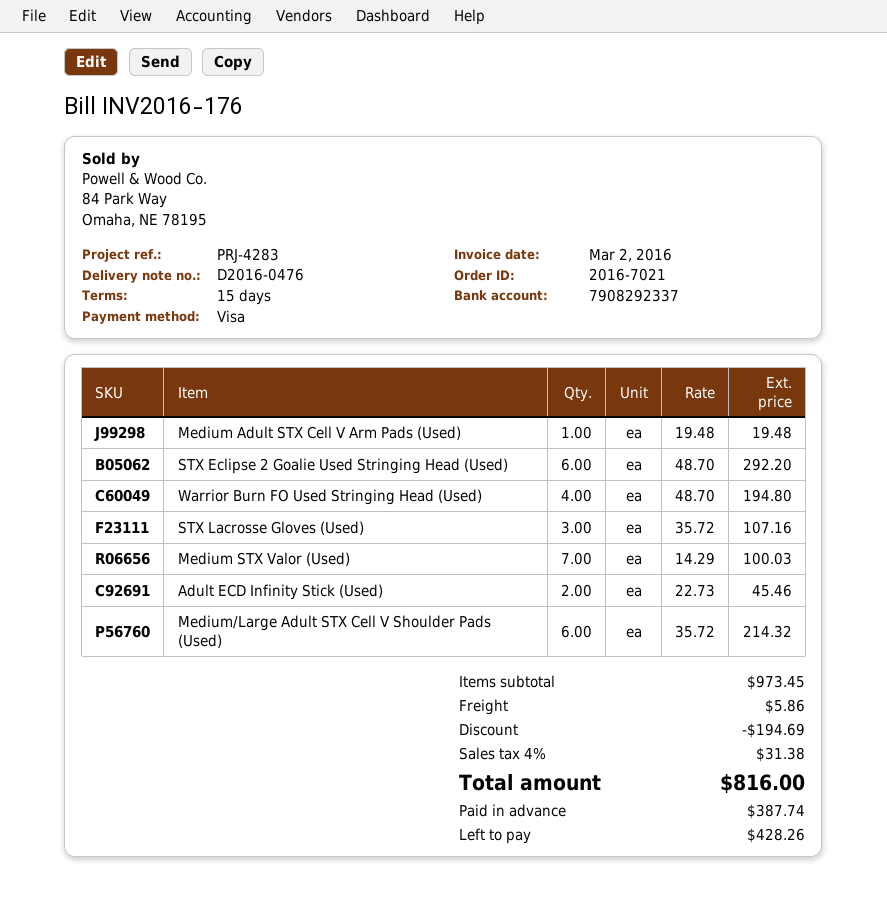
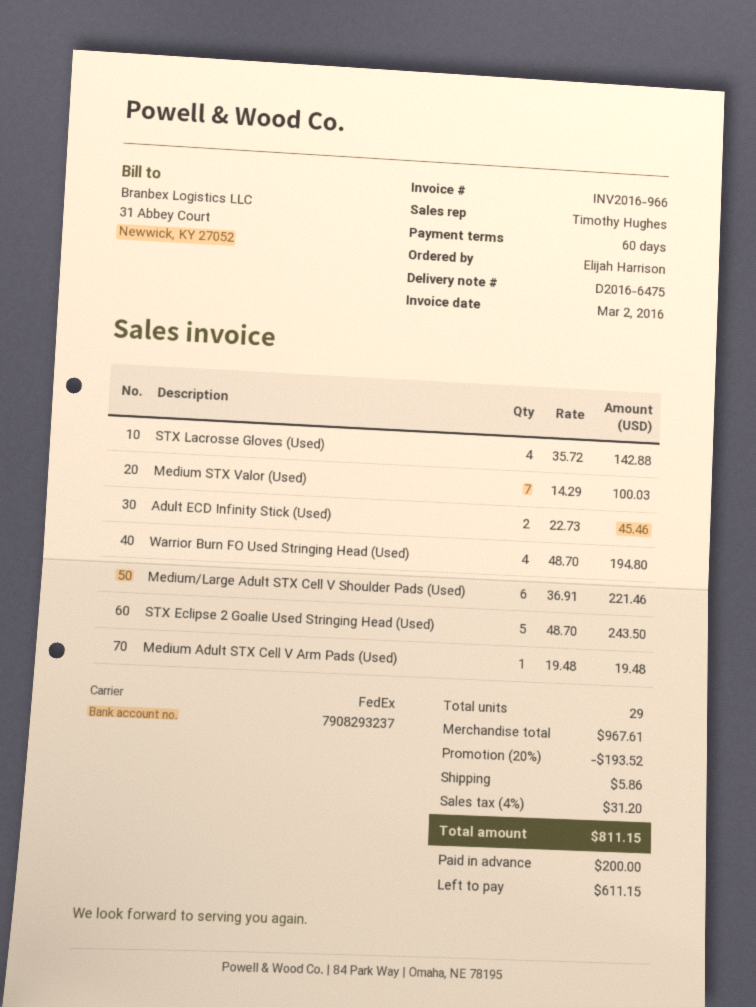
delivery note number: D2016-0476 -> D2016-6475
invoice number: INV2016-176 -> INV2016-966
payment terms: 15 days -> 60 days
bank account: 7908292337 -> 7908293237
STX Eclipse 2 Goalie Used Stringing Head (Used): 6 x 48.70 = 292.20 -> 5 x 48.70 = 243.50
STX Lacrosse Gloves (Used): 3 x 35.72 = 107.16 -> 4 x 35.72 = 142.88
Medium/Large Adult STX Cell V Shoulder Pads (Used): 6 x 35.72 = 214.32 -> 6 x 36.91 = 221.46
subtotal: 973.45 -> 967.61
discount: 194.69 -> 193.52
tax: 4% = 31.38 -> 4% = 31.20
total: 816.00 -> 811.15
deposit: 387.74 -> 200.00
balance: 428.26 -> 611.15

